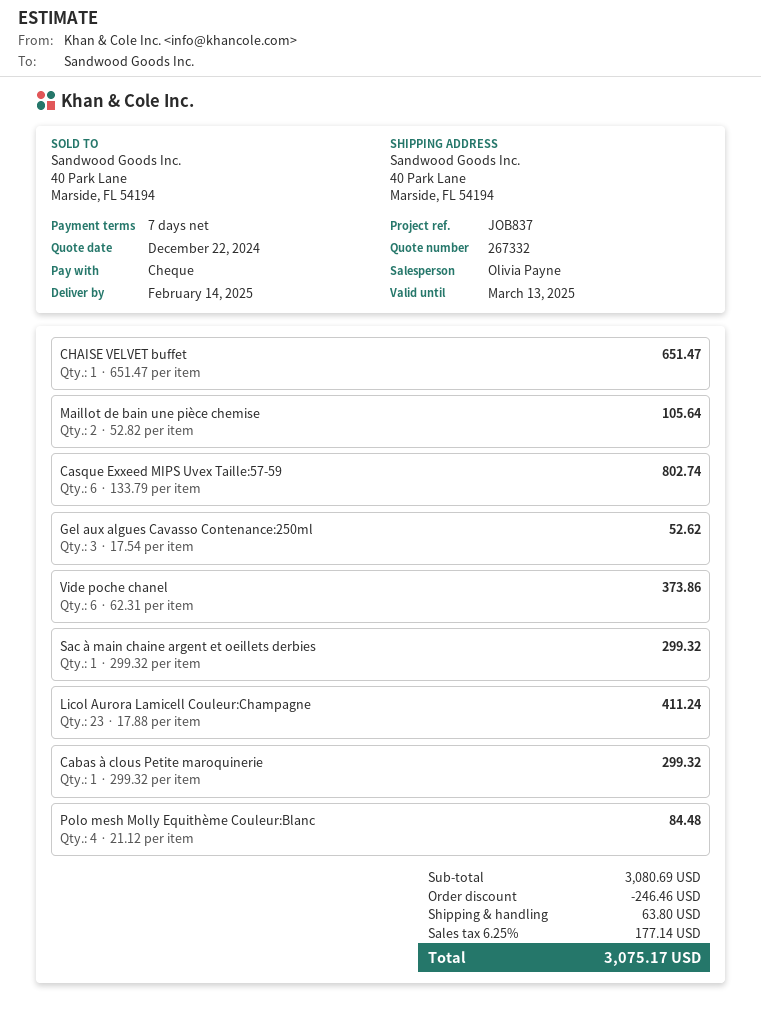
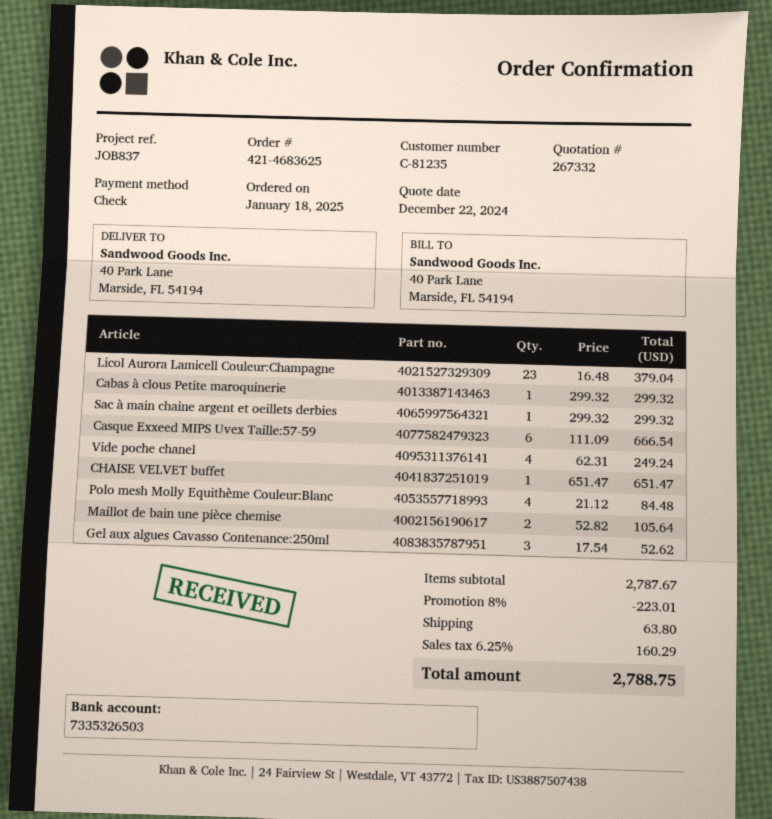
Casque Exxeed MIPS Uvex Taille:57-59: 6 x 133.79 = 802.74 -> 6 x 111.09 = 666.54
Vide poche chanel: 6 x 62.31 = 373.86 -> 4 x 62.31 = 249.24
Licol Aurora Lamicell Couleur:Champagne: 23 x 17.88 = 411.24 -> 23 x 16.48 = 379.04
subtotal: 3080.69 -> 2787.67
discount: 246.46 -> 223.01
tax: 6.25% = 177.14 -> 6.25% = 160.29
total: 3075.17 -> 2788.75

